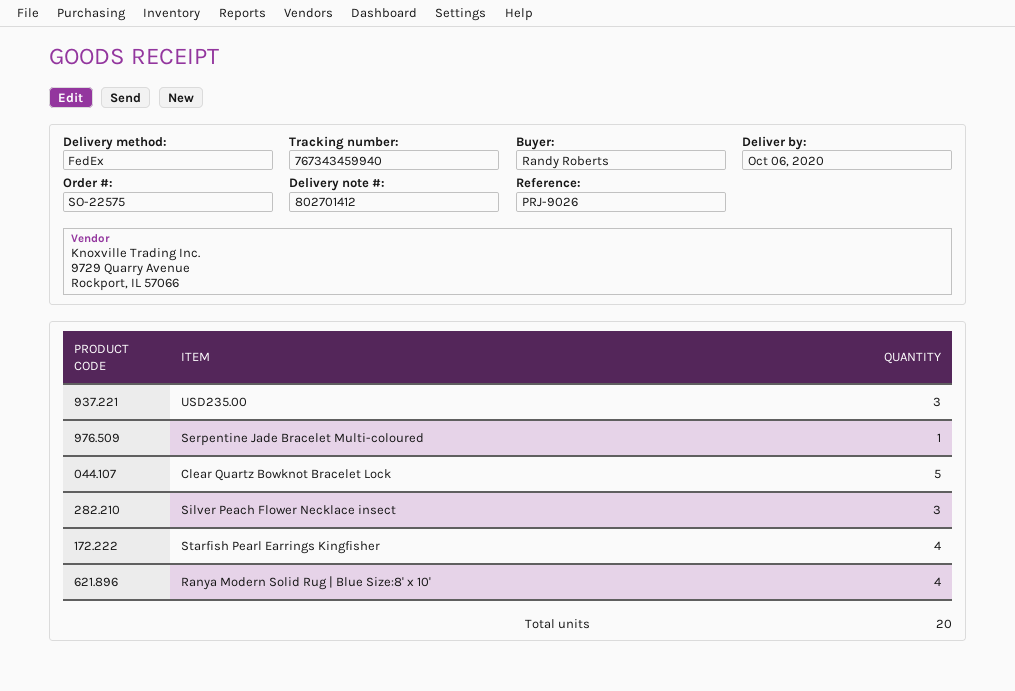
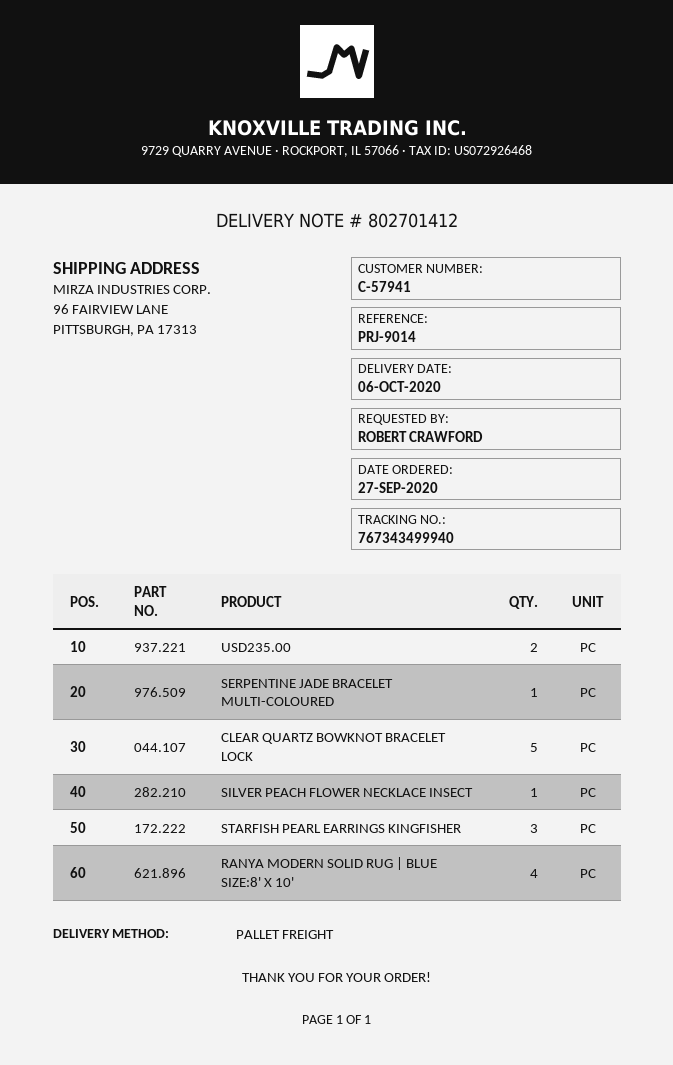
reference: PRJ-9026 -> PRJ-9014
ordered by: Randy Roberts -> ROBERT CRAWFORD
shipping method: FedEx -> pallet freight
tracking number: 767343459940 -> 767343499940
USD235.00: 3 -> 2
Silver Peach Flower Necklace insect: 3 -> 1
Starfish Pearl Earrings Kingfisher: 4 -> 3

